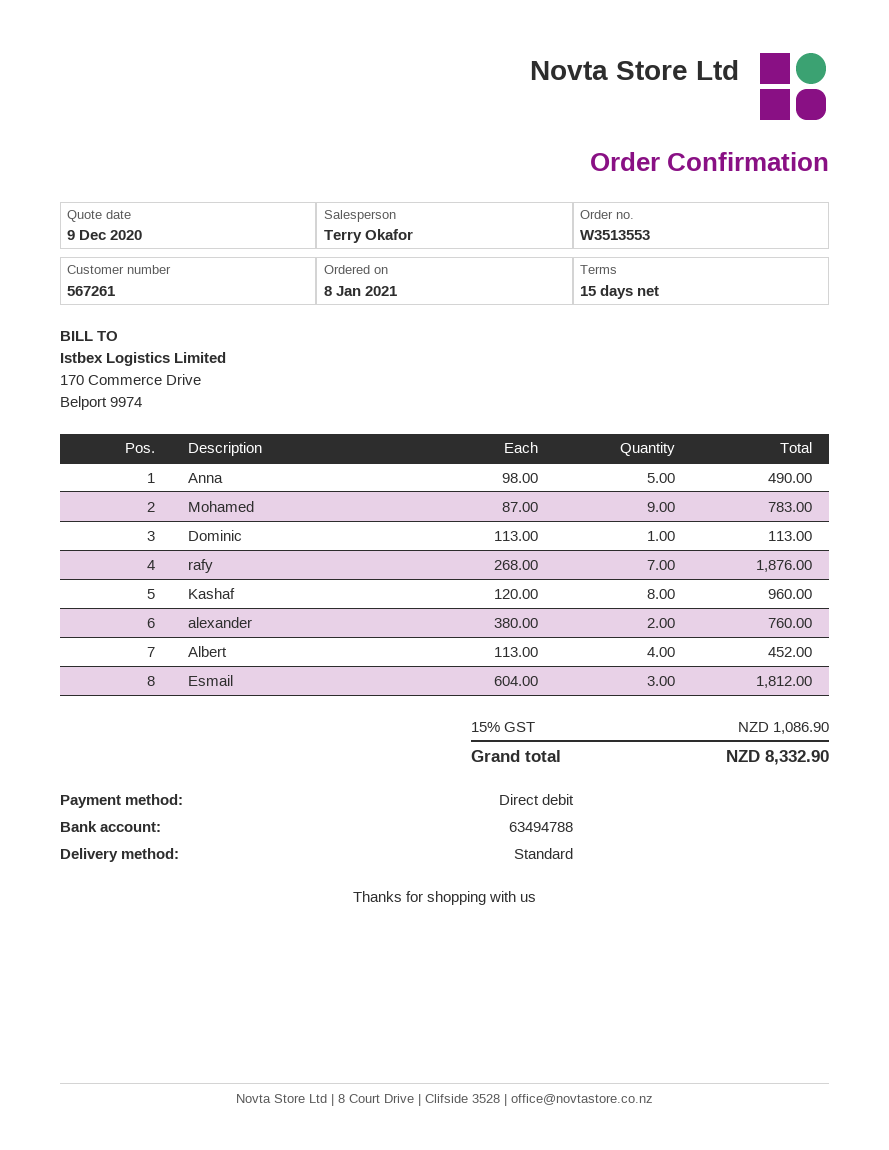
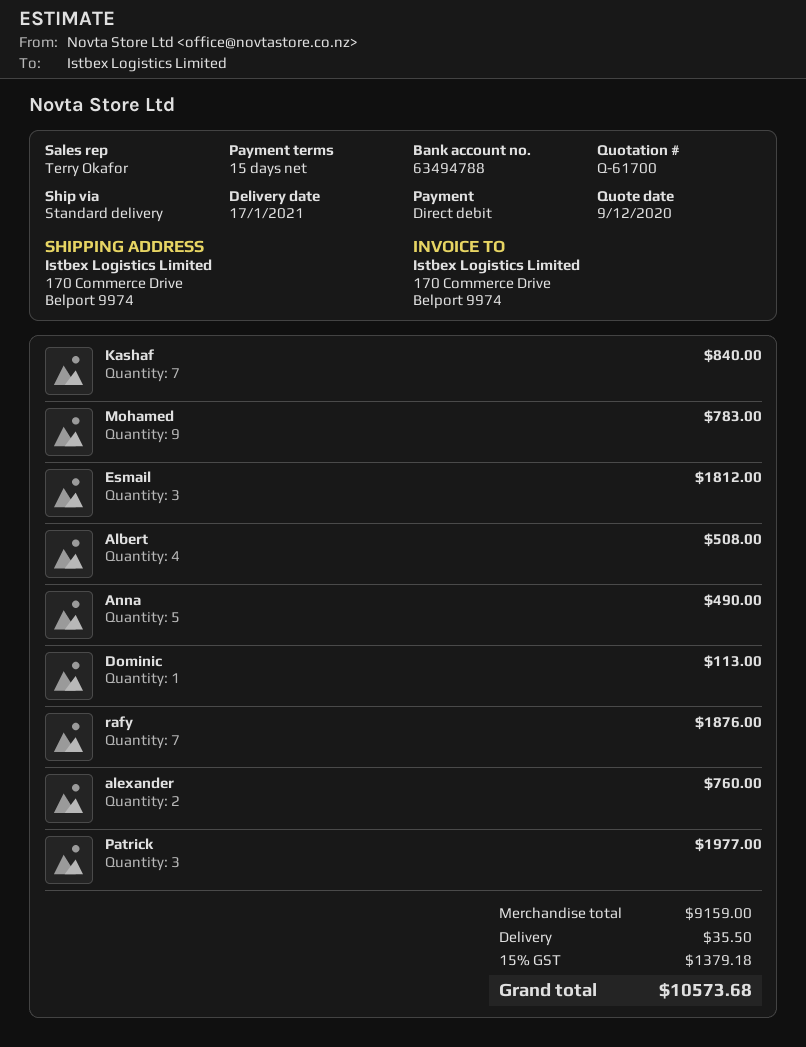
Kashaf: 8 for 960.00 -> 7 for 840.00
Albert: 4 for 452.00 -> 4 for 508.00
Patrick: none -> 3 for 1977.00
shipping: none -> 35.50
tax: 15% = 1086.90 -> 15% = 1379.18
total: 8332.90 -> 10573.68

